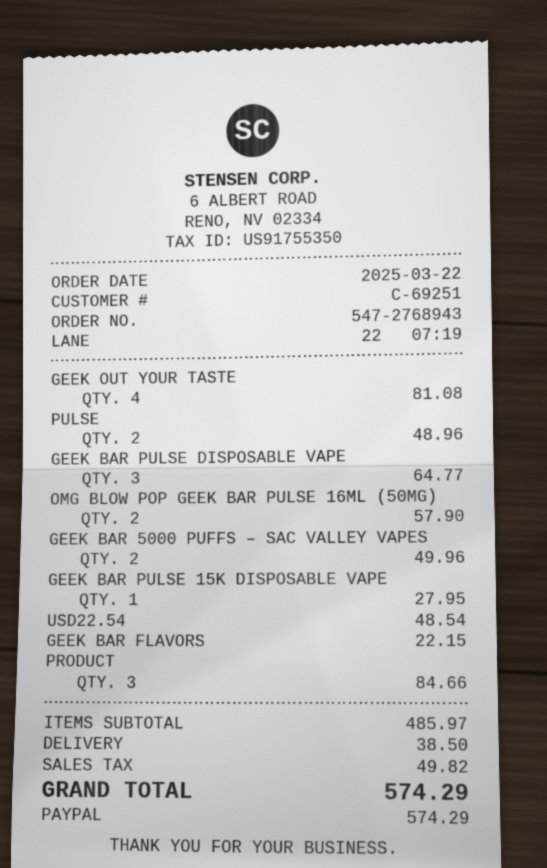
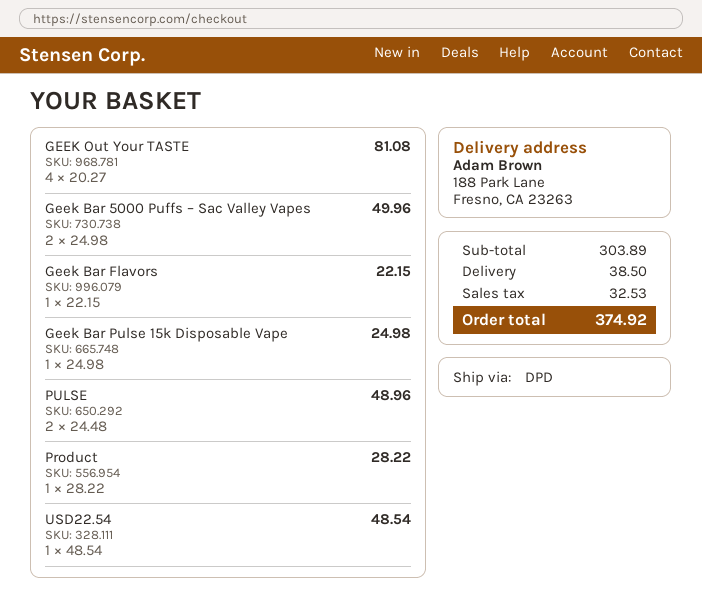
GEEK BAR PULSE DISPOSABLE VAPE: 3 for 64.77 -> none
OMG BLOW POP GEEK BAR PULSE 16ML (50MG): 2 for 57.90 -> none
GEEK BAR PULSE 15K DISPOSABLE VAPE: 1 for 27.95 -> 1 for 24.98
PRODUCT: 3 for 84.66 -> 1 for 28.22
subtotal: 485.97 -> 303.89
tax: 49.82 -> 32.53
total: 574.29 -> 374.92

